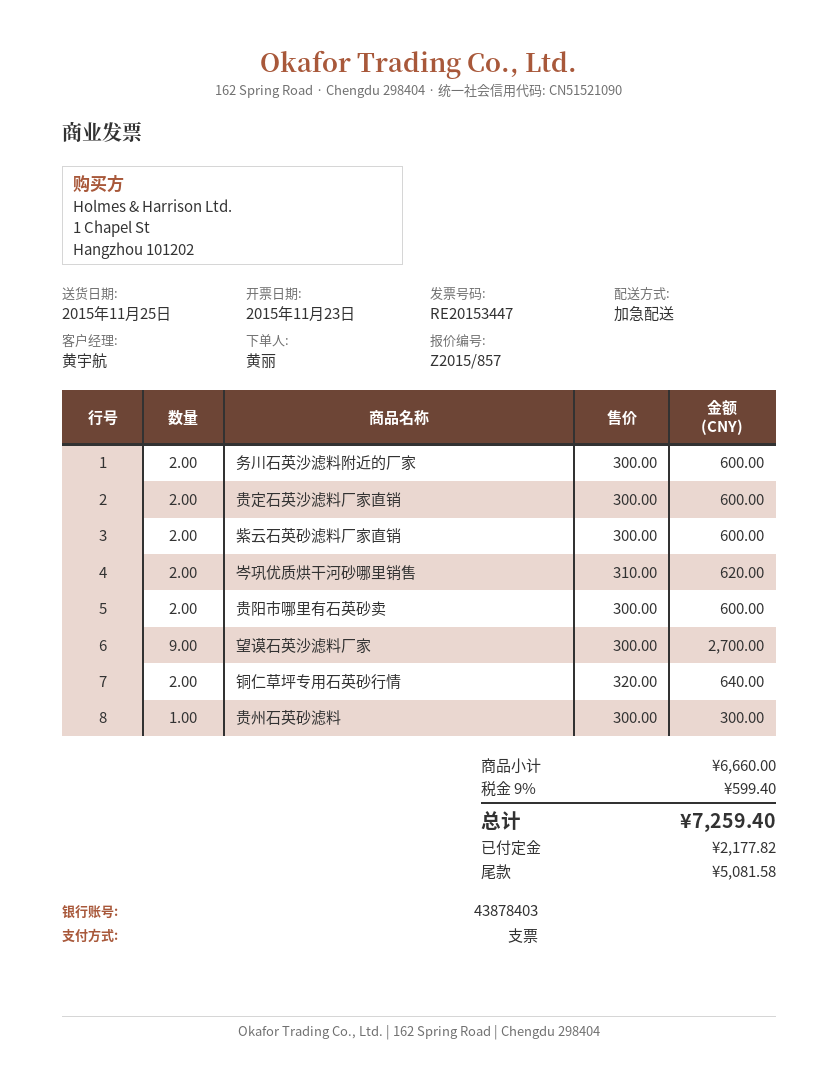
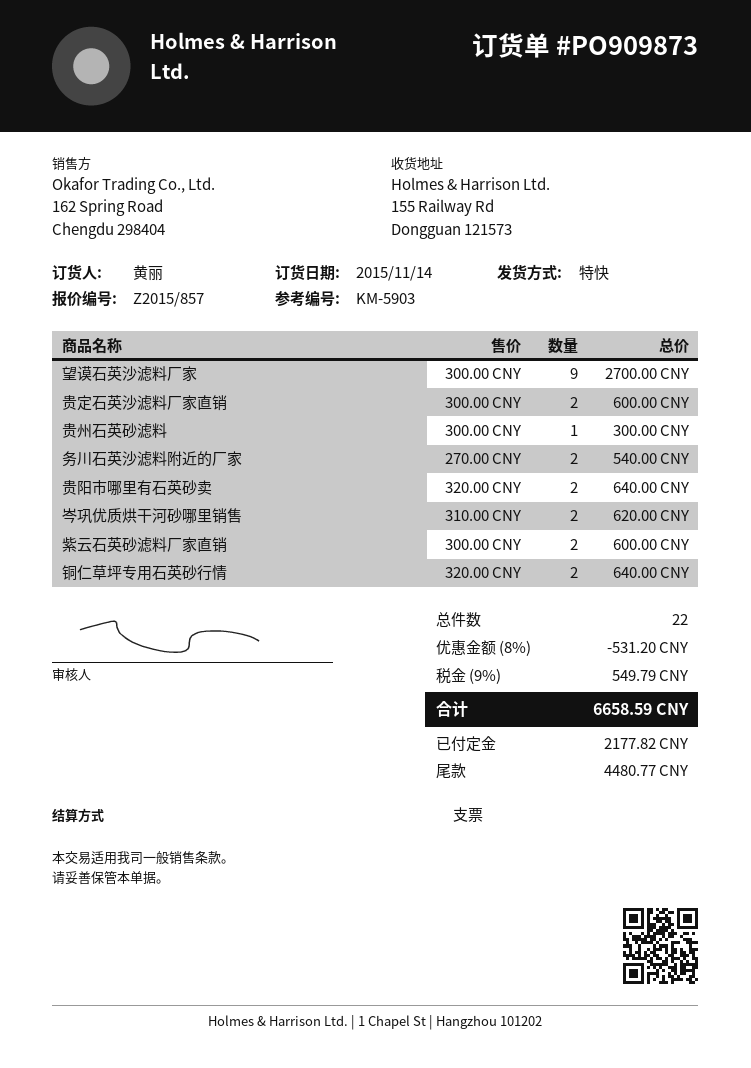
务川石英沙滤料附近的厂家: 2 x 300.00 = 600.00 -> 2 x 270.00 = 540.00
贵阳市哪里有石英砂卖: 2 x 300.00 = 600.00 -> 2 x 320.00 = 640.00
discount: none -> 8% = 531.20
tax: 9% = 599.40 -> 9% = 549.79
total: 7259.40 -> 6658.59
balance: 5081.58 -> 4480.77

